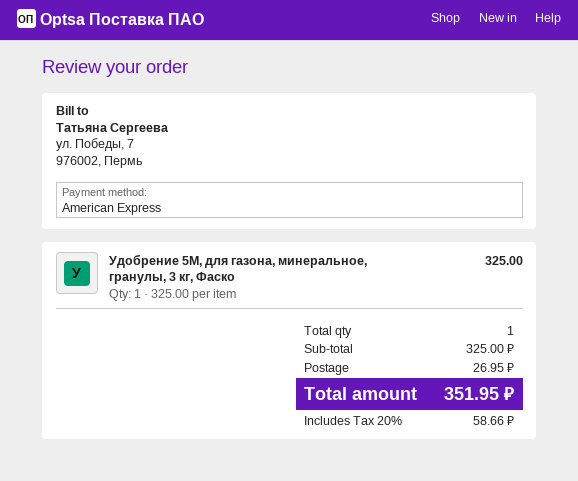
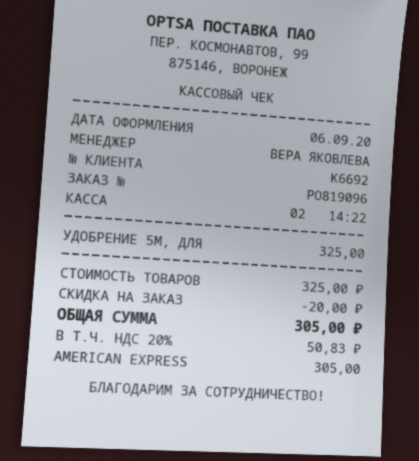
discount: none -> 20.00
shipping: 26.95 -> none
tax: 20% = 58.66 -> 20% = 50.83
total: 351.95 -> 305.00

